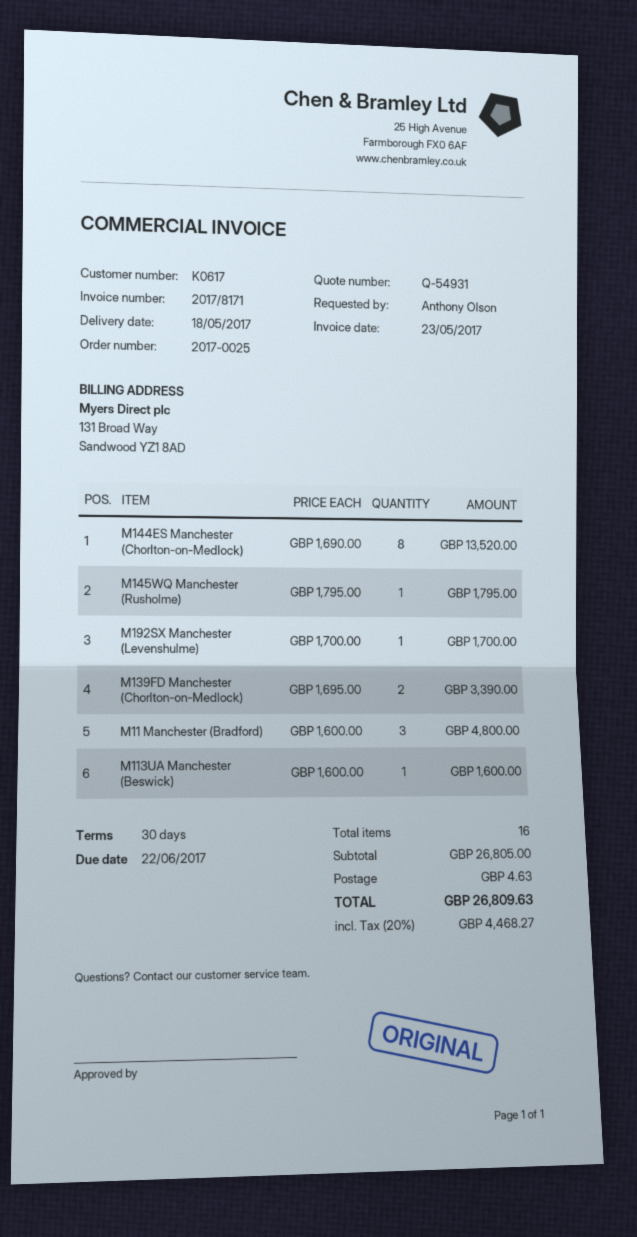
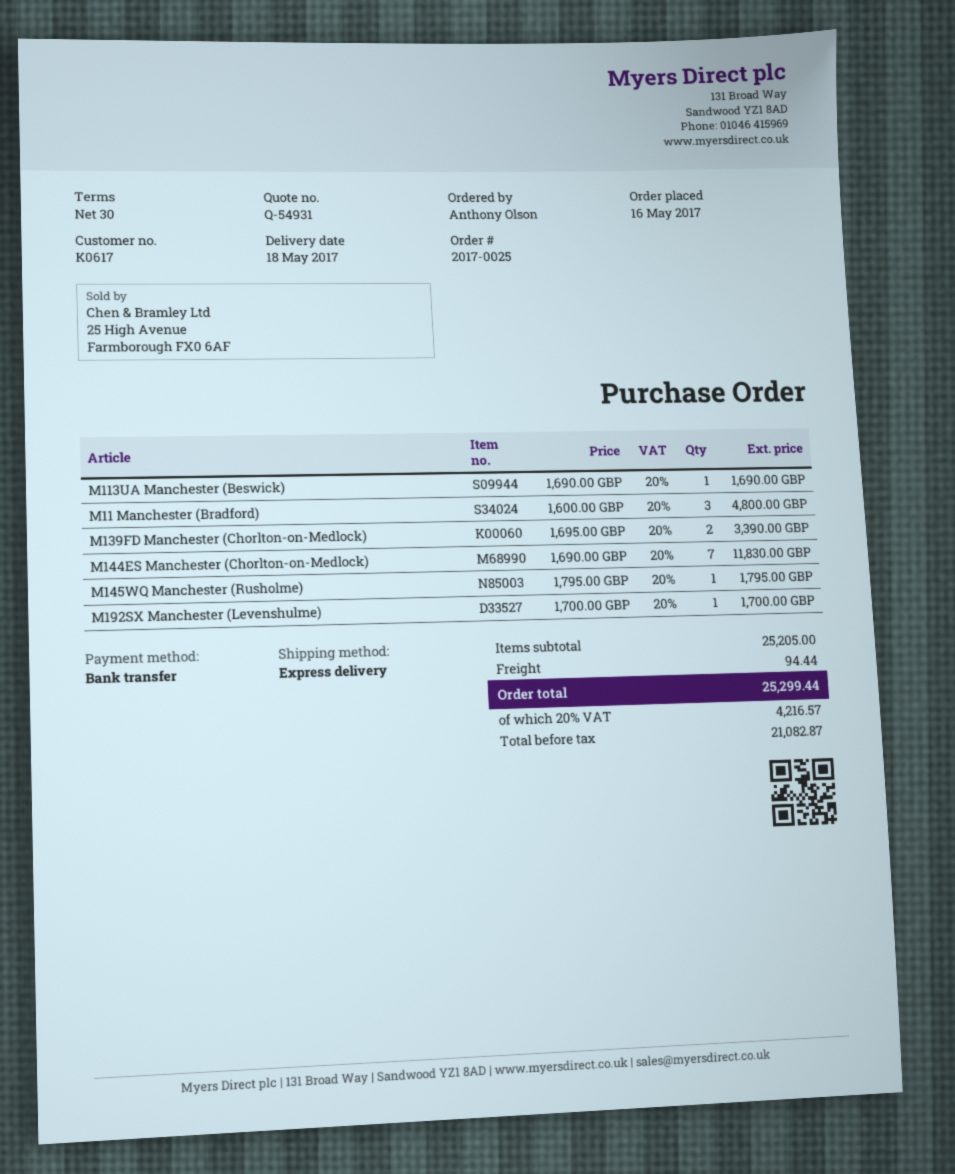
M144ES Manchester (Chorlton-on-Medlock): 8 x 1690.00 = 13520.00 -> 7 x 1690.00 = 11830.00
M113UA Manchester (Beswick): 1 x 1600.00 = 1600.00 -> 1 x 1690.00 = 1690.00
subtotal: 26805.00 -> 25205.00
shipping: 4.63 -> 94.44
tax: 20% = 4468.27 -> 20% = 4216.57
total: 26809.63 -> 25299.44

